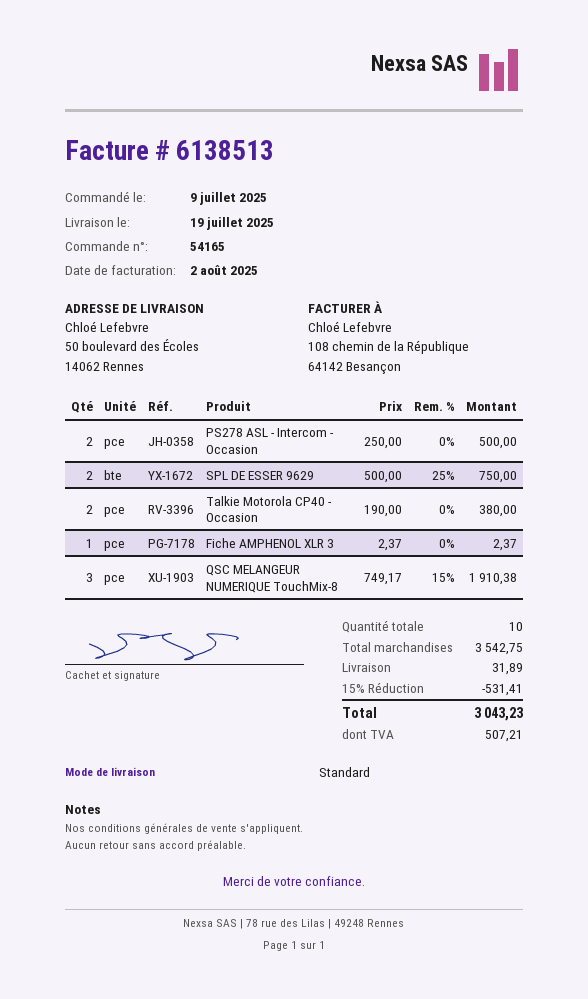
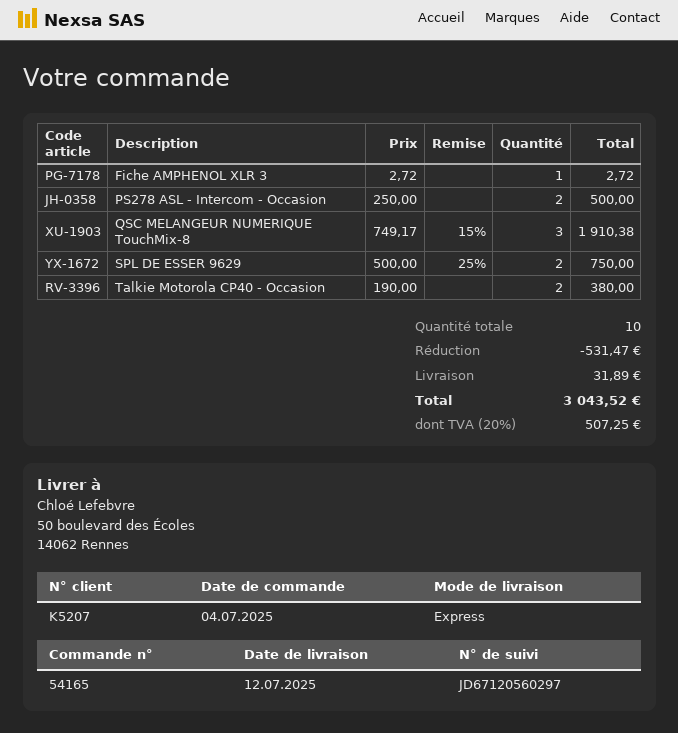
order date: 2025-07-09 -> 2025-07-04
delivery date: 2025-07-19 -> 2025-07-12
shipping method: standard -> express
Fiche AMPHENOL XLR 3: 1 x 2.37 = 2.37 -> 1 x 2.72 = 2.72
discount: 531.41 -> 531.47
tax: 507.21 -> 507.25
total: 3043.23 -> 3043.52

